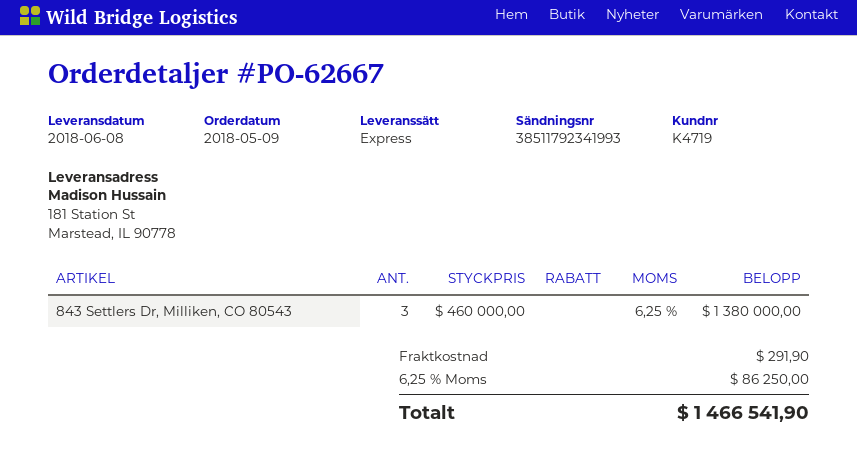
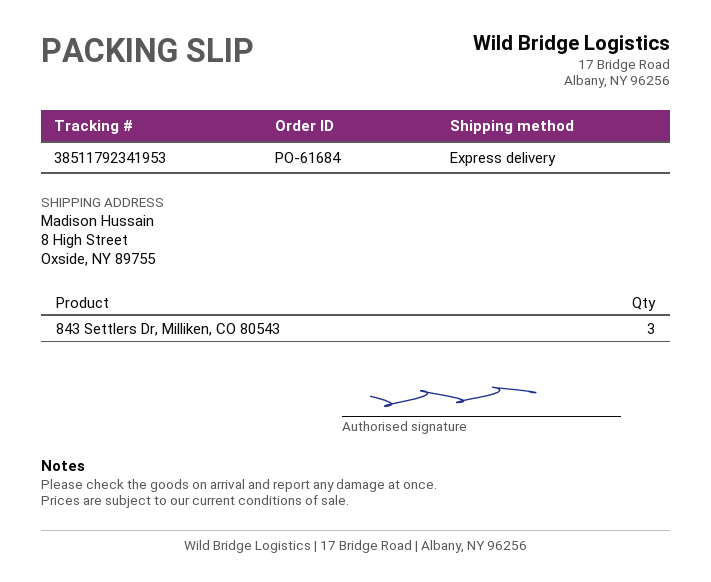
order number: PO-62667 -> PO-61684
tracking number: 38511792341993 -> 38511792341953
ship to: 181 Station St, Marstead, IL 90778 -> 8 High Street, Oxside, NY 89755

